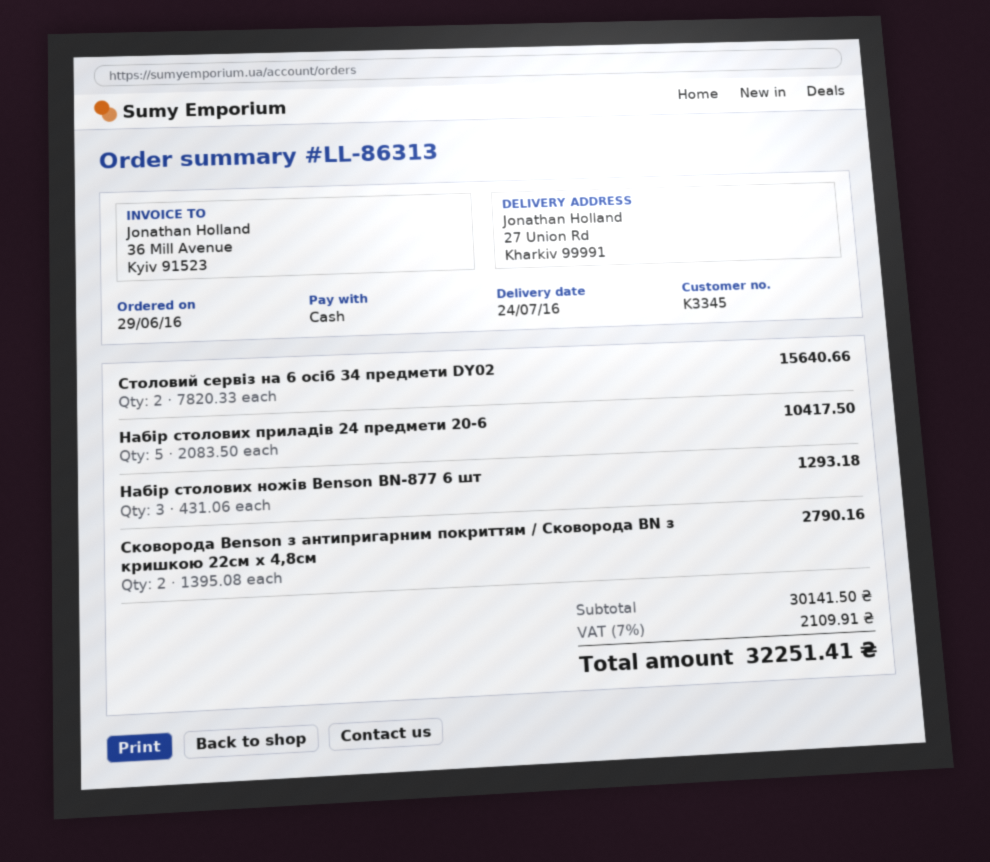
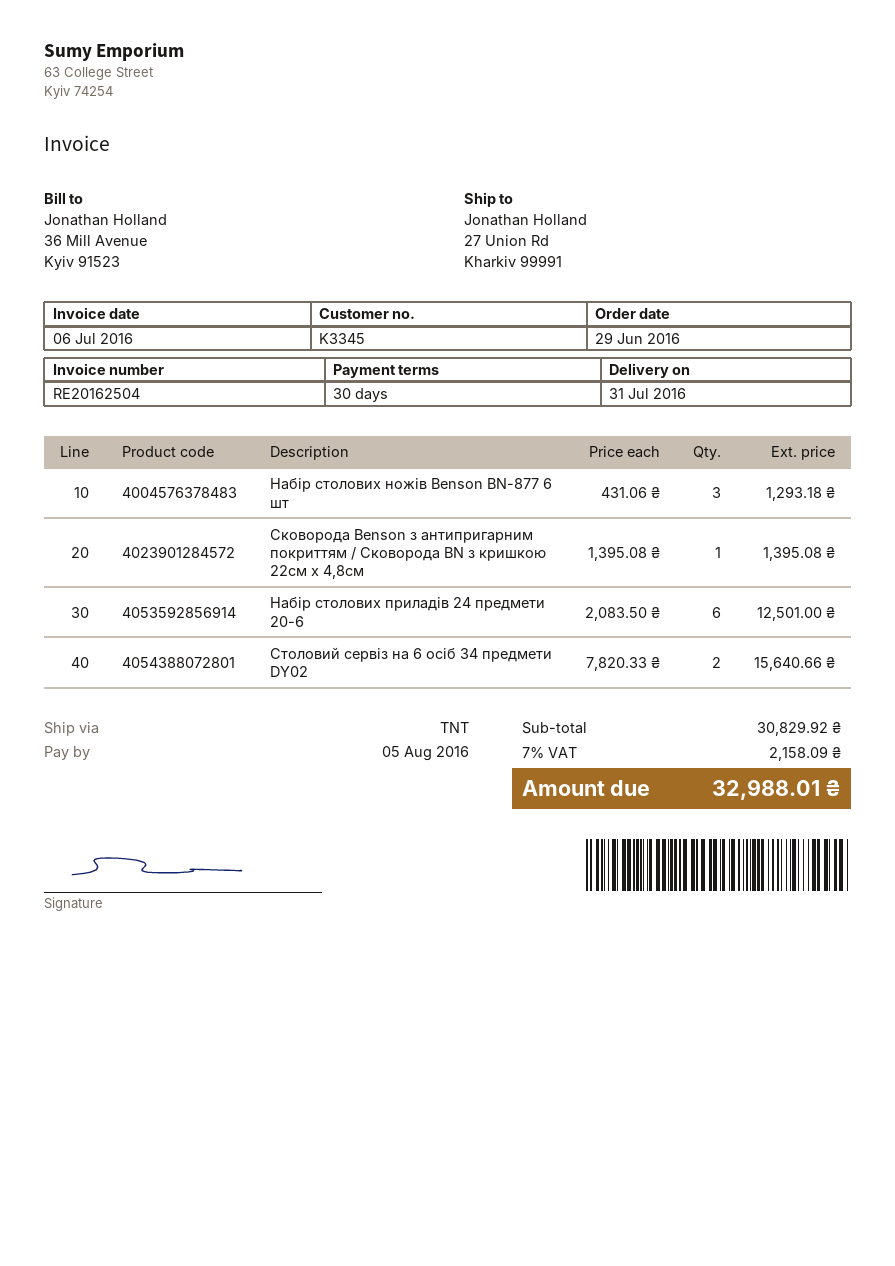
delivery date: 2016-07-24 -> 2016-07-31
Набір столових приладів 24 предмети 20-6: 5 x 2083.50 = 10417.50 -> 6 x 2083.50 = 12501.00
Сковорода Benson з антипригарним покриттям / Сковорода BN з кришкою 22см х 4,8см: 2 x 1395.08 = 2790.16 -> 1 x 1395.08 = 1395.08
subtotal: 30141.50 -> 30829.92
tax: 7% = 2109.91 -> 7% = 2158.09
total: 32251.41 -> 32988.01

